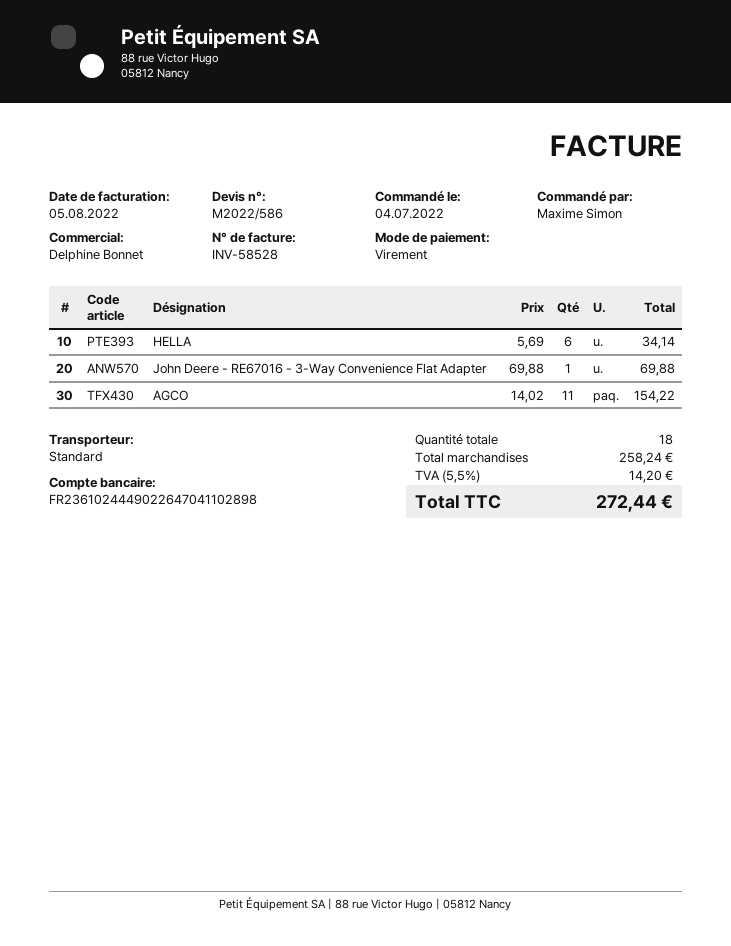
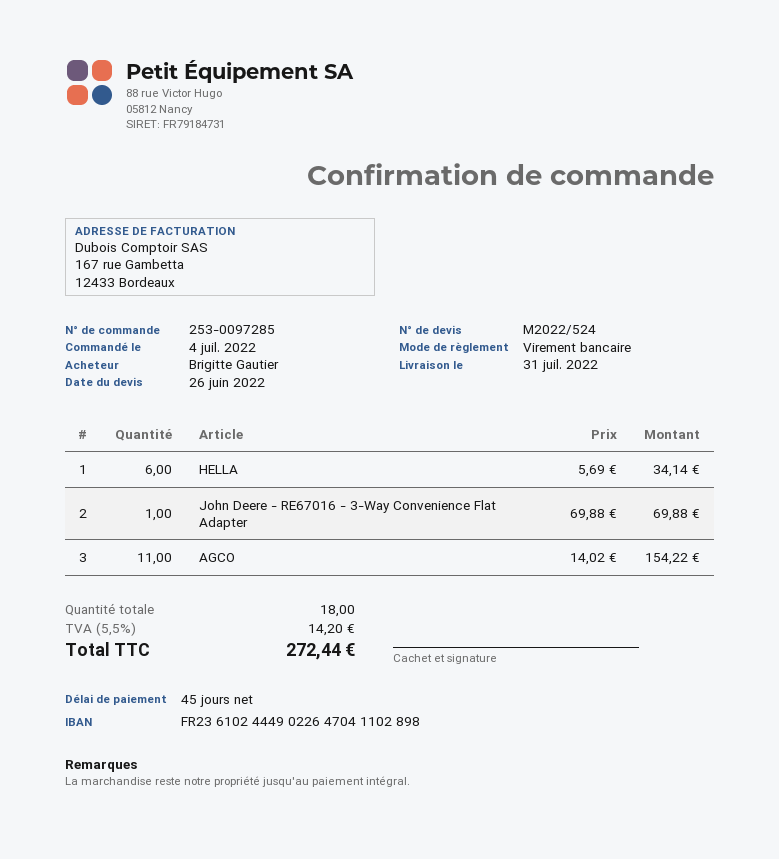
quote number: M2022/586 -> M2022/524
ordered by: Maxime Simon -> Brigitte Gautier

